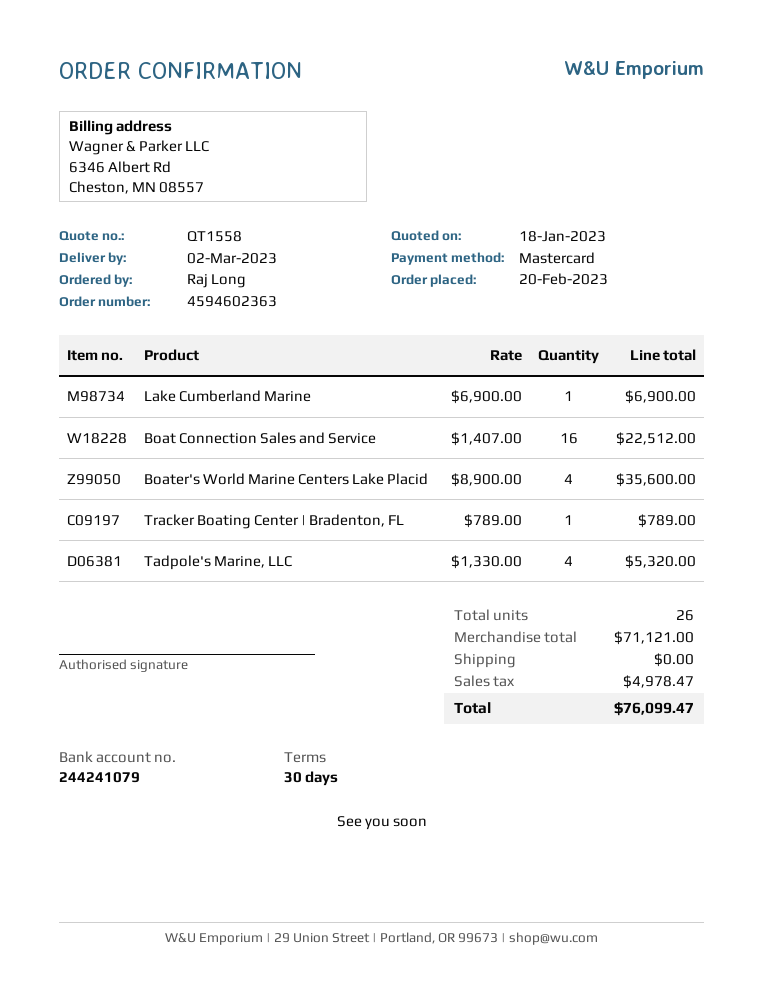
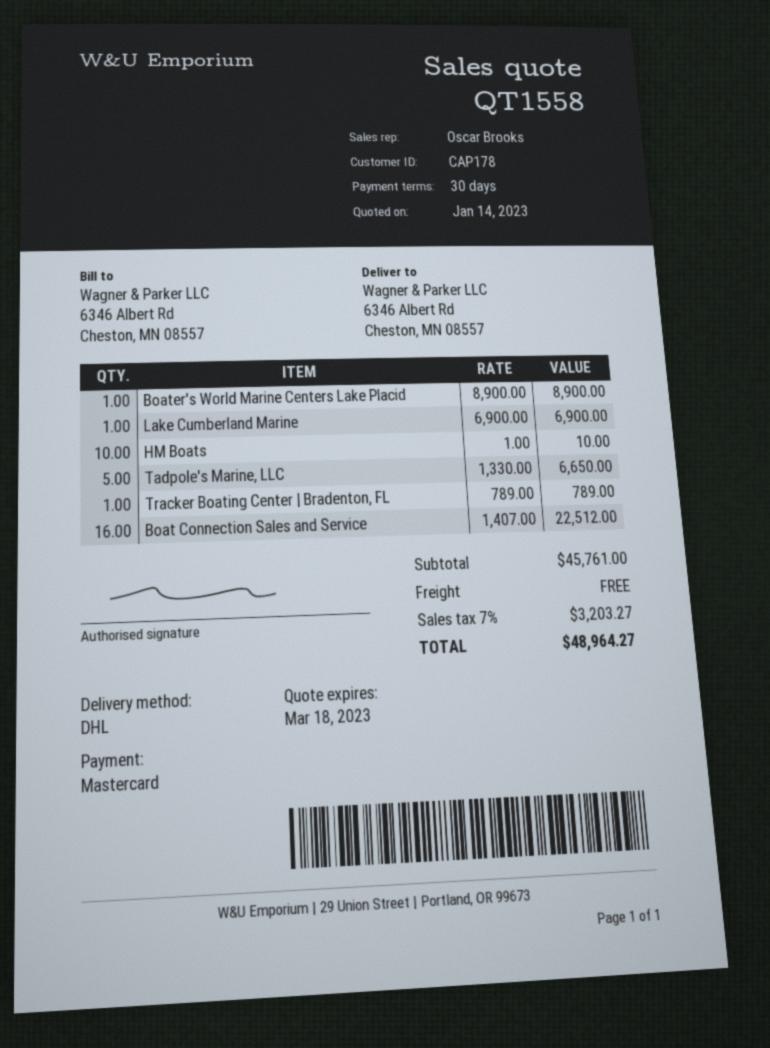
quote date: 2023-01-18 -> 2023-01-14
Boater's World Marine Centers Lake Placid: 4 x 8900.00 = 35600.00 -> 1 x 8900.00 = 8900.00
Tadpole's Marine, LLC: 4 x 1330.00 = 5320.00 -> 5 x 1330.00 = 6650.00
HM Boats: none -> 10 x 1.00 = 10.00
subtotal: 71121.00 -> 45761.00
tax: 4978.47 -> 3203.27
total: 76099.47 -> 48964.27

